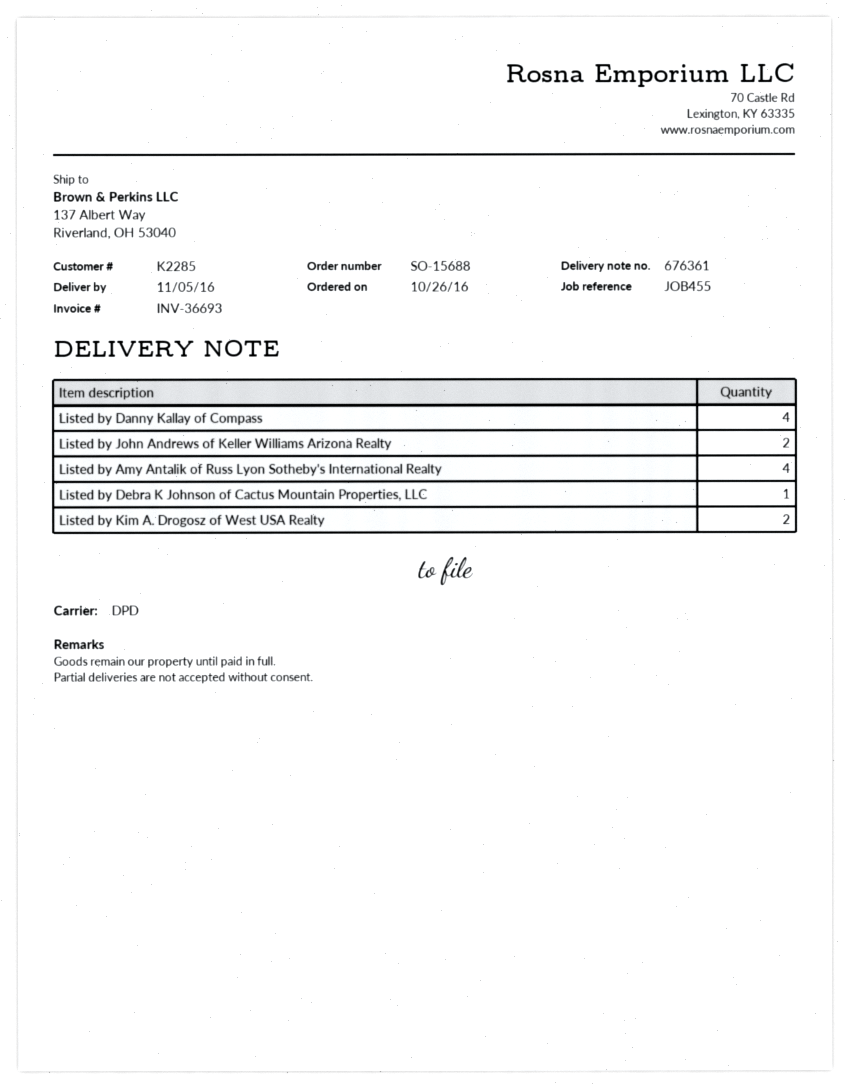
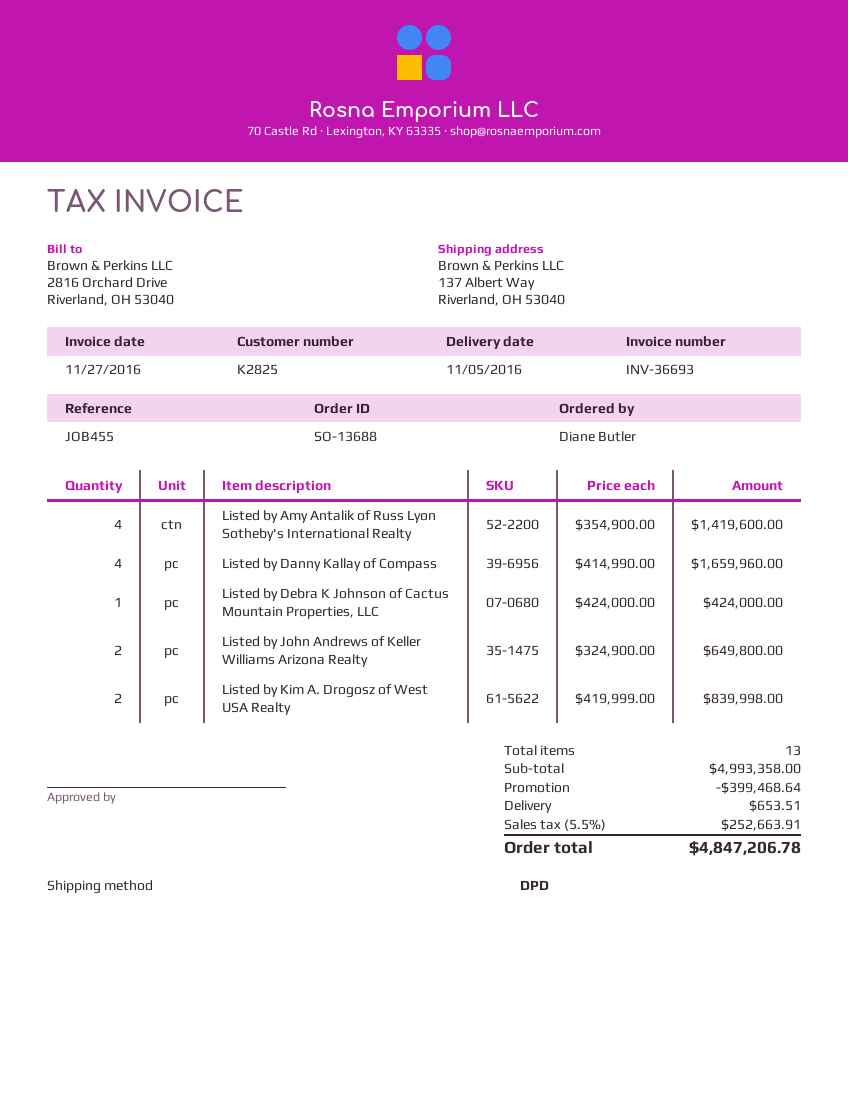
order number: SO-15688 -> SO-13688
customer number: K2285 -> K2825

